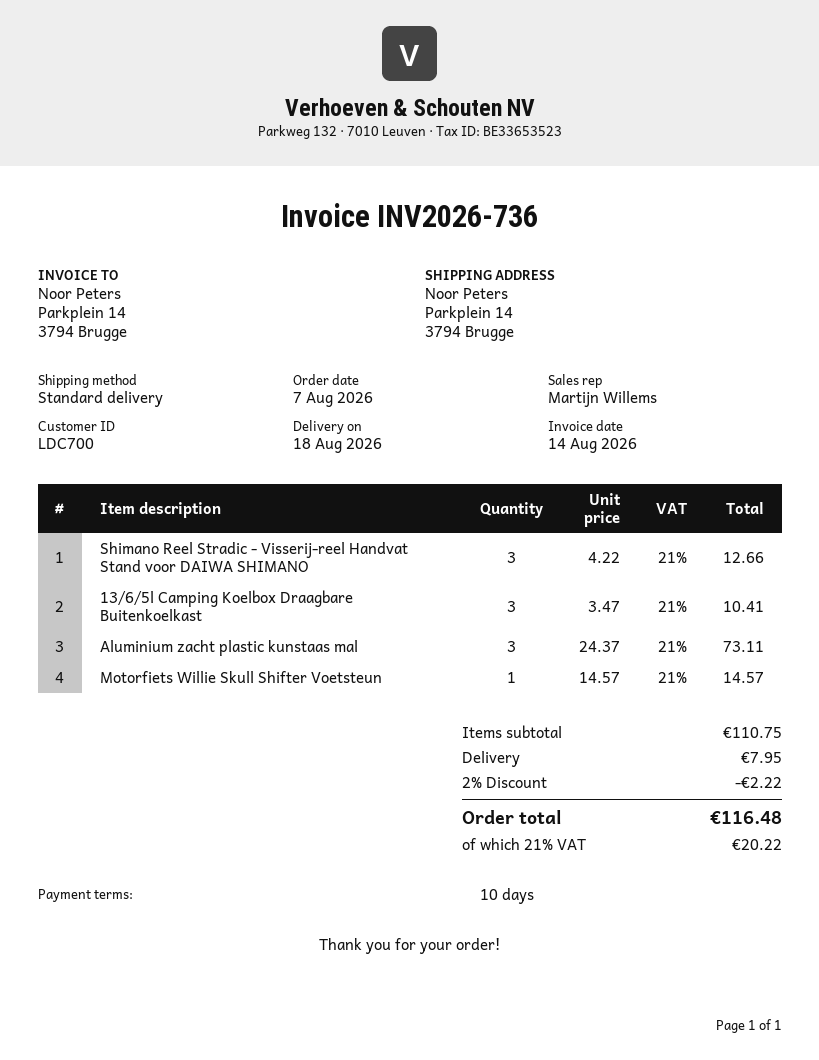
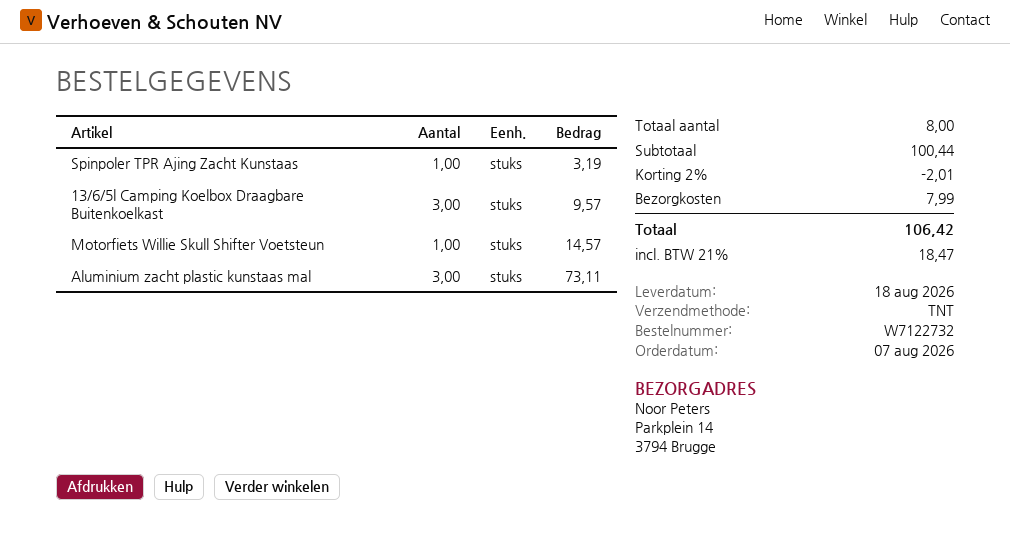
shipping method: standard -> TNT
Shimano Reel Stradic - Visserij-reel Handvat Stand voor DAIWA SHIMANO: 3 for 12.66 -> none
13/6/5l Camping Koelbox Draagbare Buitenkoelkast: 3 for 10.41 -> 3 for 9.57
Spinpoler TPR Ajing Zacht Kunstaas: none -> 1 for 3.19
subtotal: 110.75 -> 100.44
discount: 2% = 2.22 -> 2% = 2.01
shipping: 7.95 -> 7.99
tax: 21% = 20.22 -> 21% = 18.47
total: 116.48 -> 106.42

